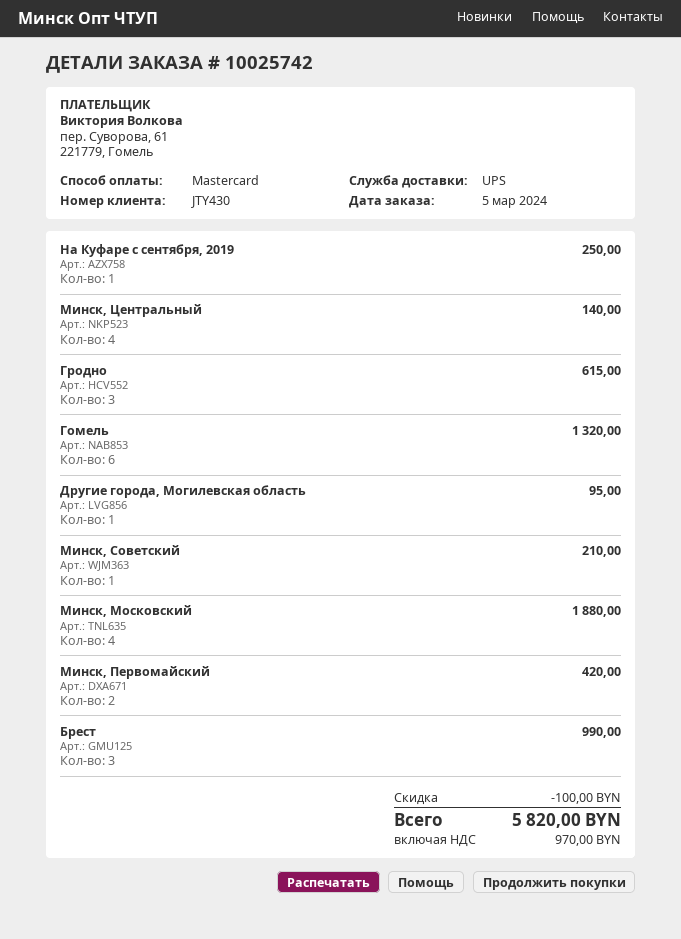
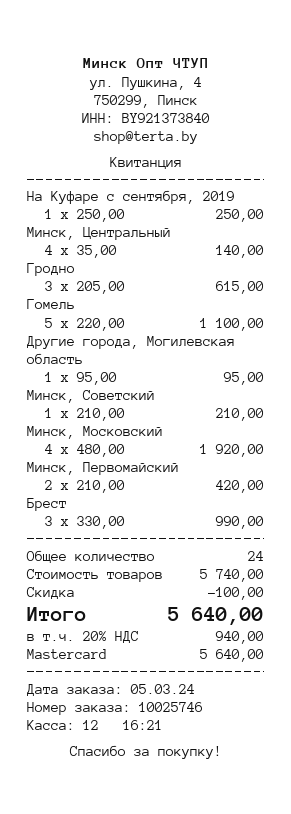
order number: 10025742 -> 10025746
Гомель: 6 for 1320.00 -> 5 for 1100.00
Минск, Московский: 4 for 1880.00 -> 4 for 1920.00
tax: 970.00 -> 940.00
total: 5820.00 -> 5640.00

